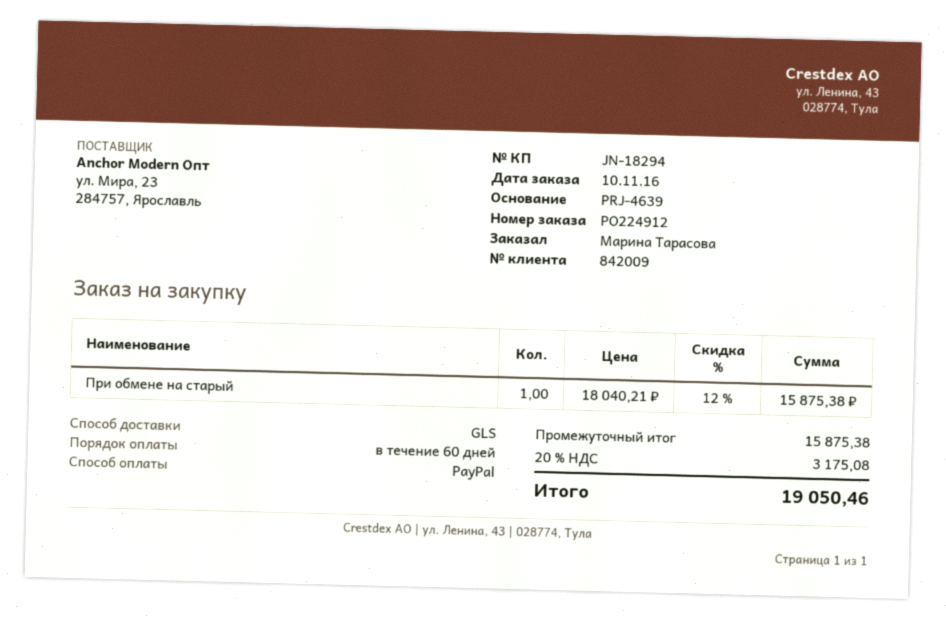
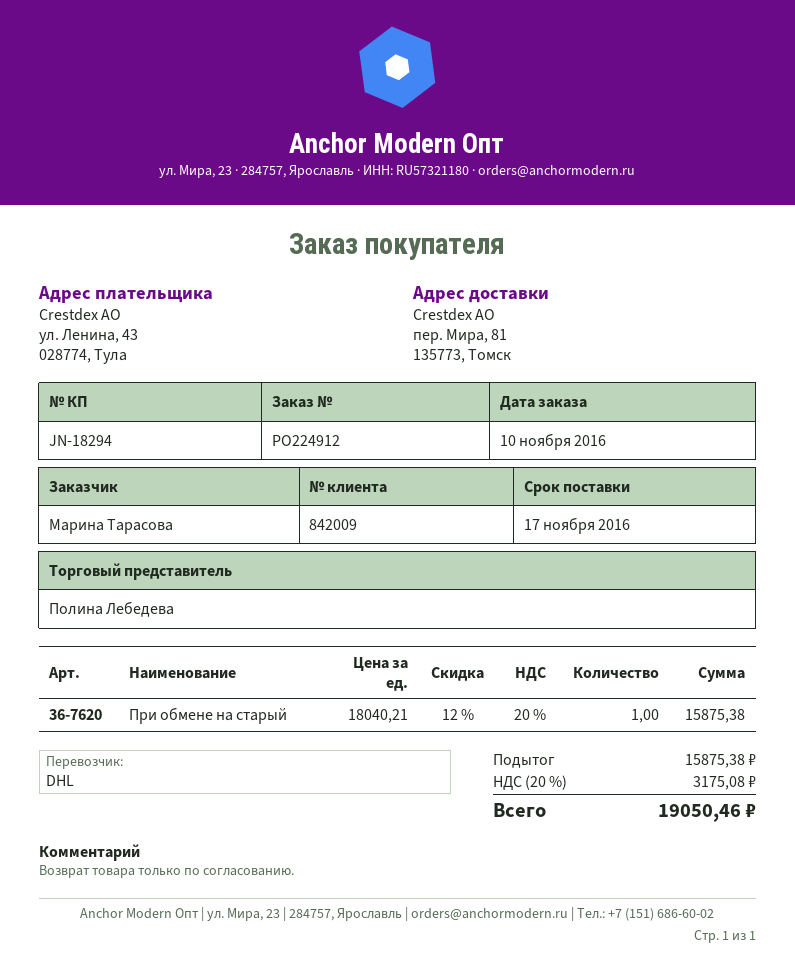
shipping method: GLS -> DHL

